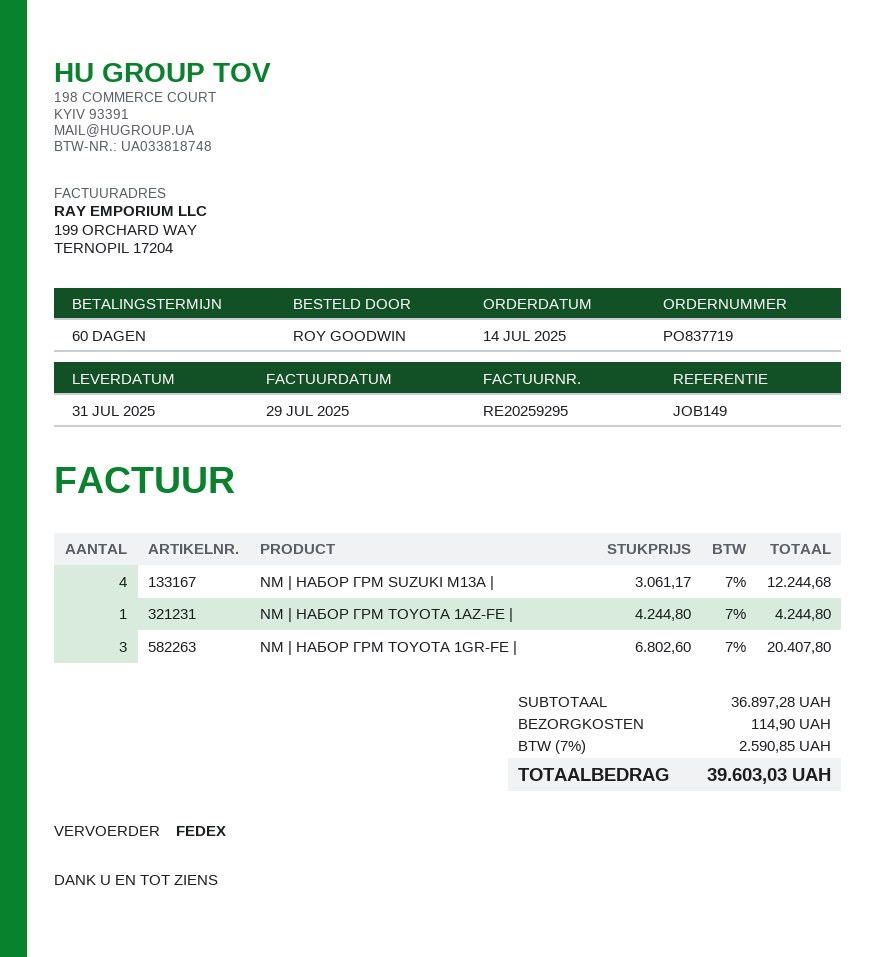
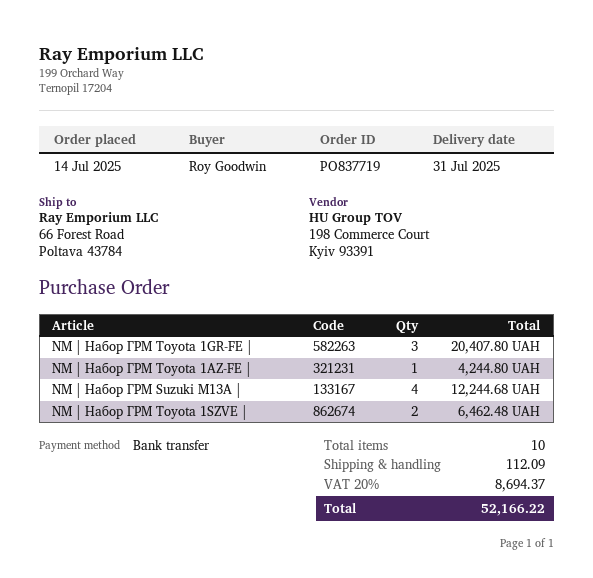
NM | Набор ГРМ Toyota 1SZVE |: none -> 2 for 6462.48
shipping: 114.90 -> 112.09
tax: 7% = 2590.85 -> 20% = 8694.37
total: 39603.03 -> 52166.22

